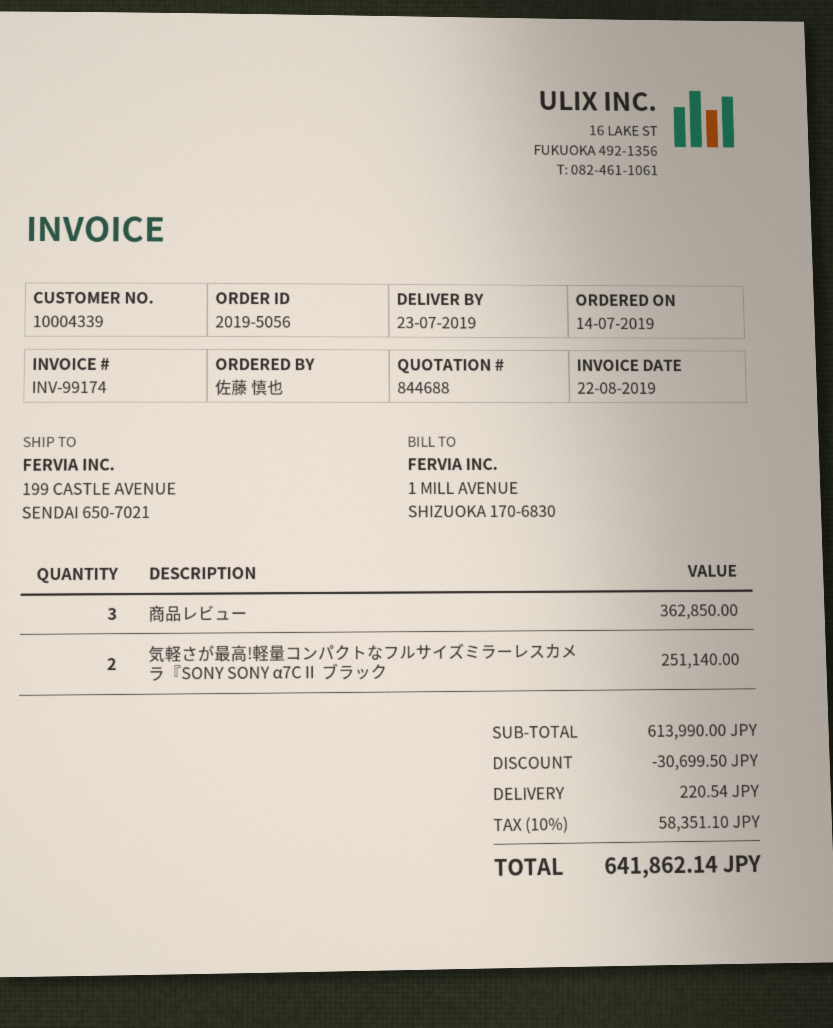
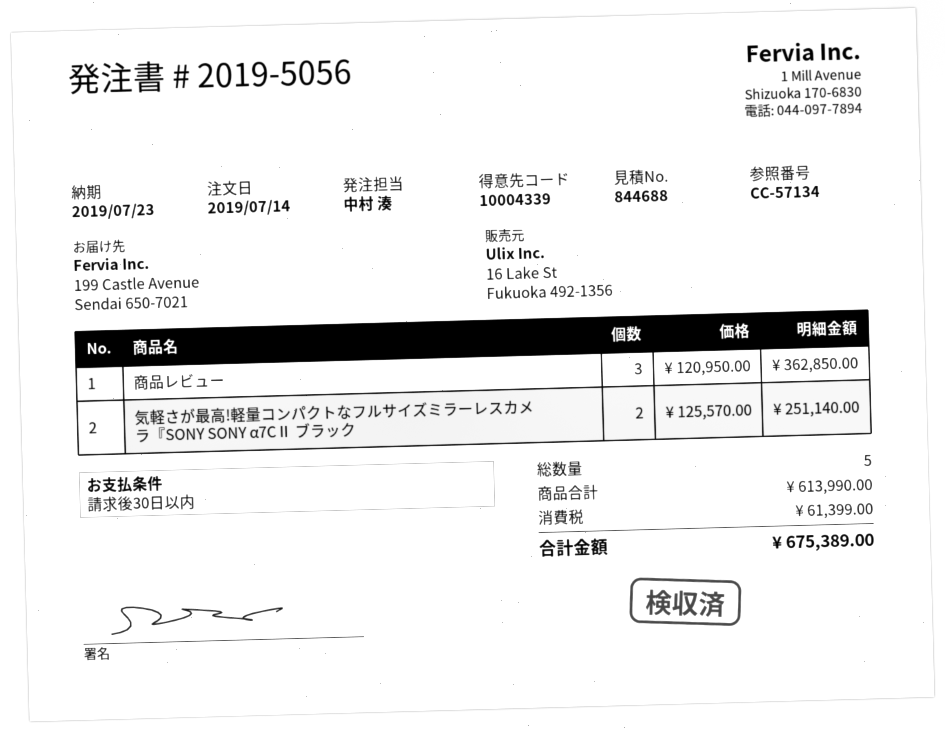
ordered by: 佐藤 慎也 -> 中村 湊
discount: 30699.50 -> none
shipping: 220.54 -> none
tax: 58351.10 -> 61399.00
total: 641862.14 -> 675389.00

